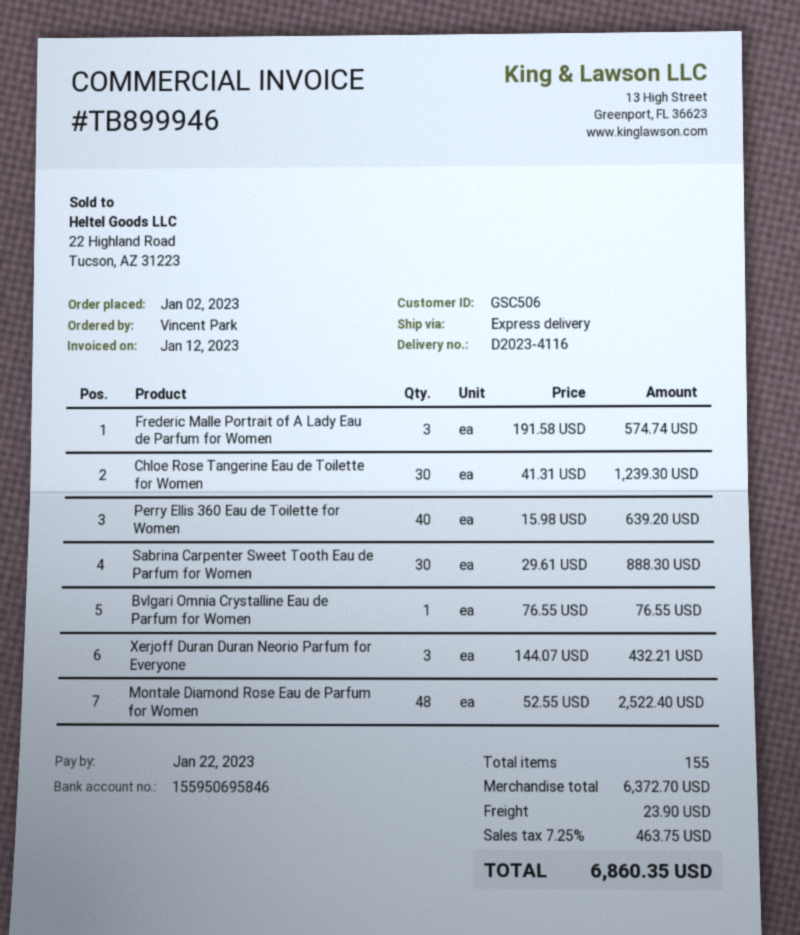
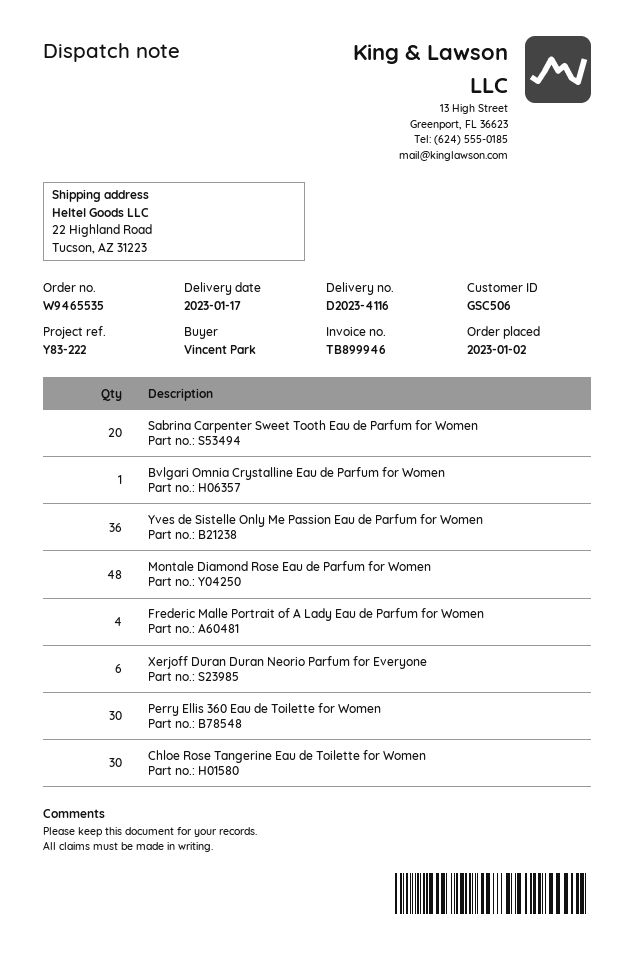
Frederic Malle Portrait of A Lady Eau de Parfum for Women: 3 -> 4
Perry Ellis 360 Eau de Toilette for Women: 40 -> 30
Sabrina Carpenter Sweet Tooth Eau de Parfum for Women: 30 -> 20
Xerjoff Duran Duran Neorio Parfum for Everyone: 3 -> 6
Yves de Sistelle Only Me Passion Eau de Parfum for Women: none -> 36

